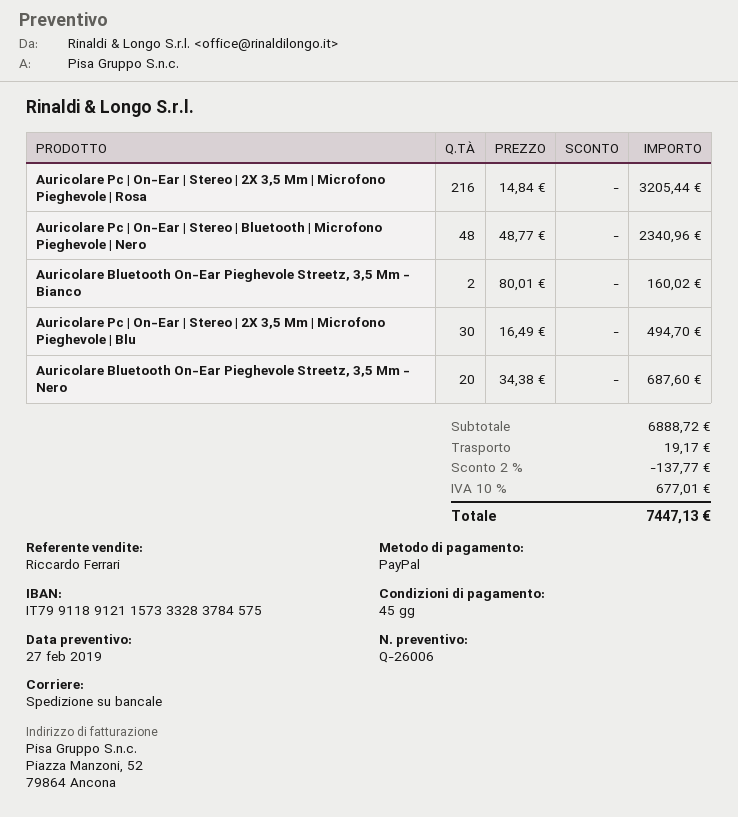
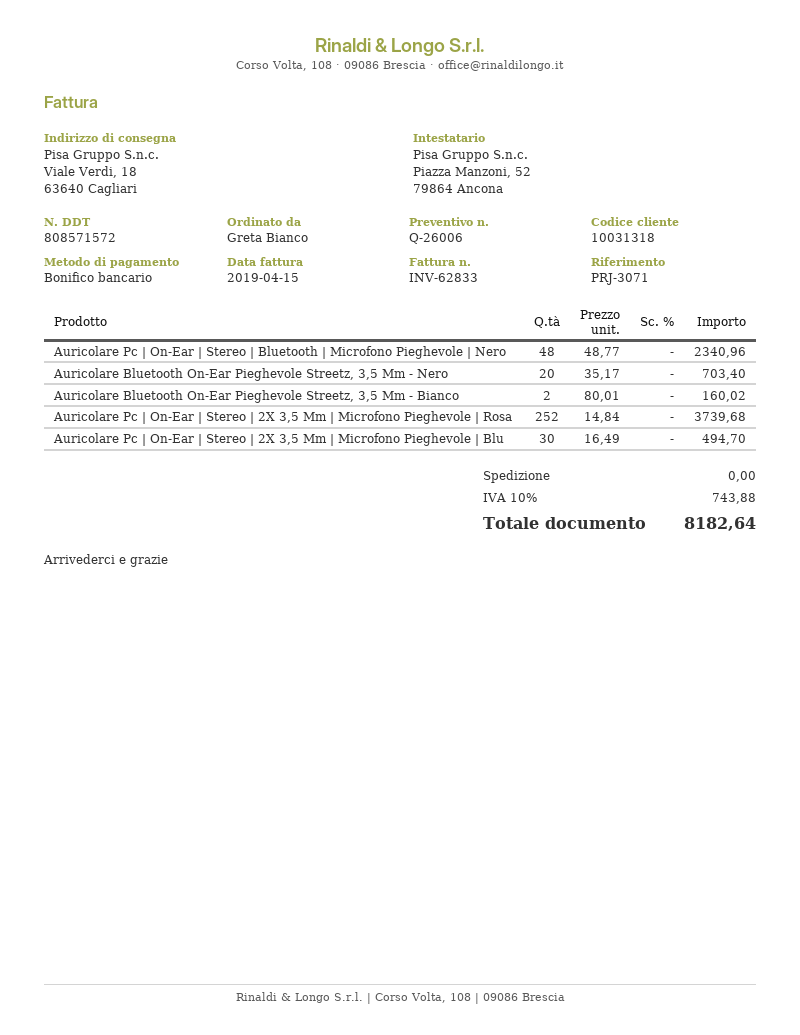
payment method: PayPal -> bank transfer
Auricolare Pc | On-Ear | Stereo | 2X 3,5 Mm | Microfono Pieghevole | Rosa: 216 x 14.84 = 3205.44 -> 252 x 14.84 = 3739.68
Auricolare Bluetooth On-Ear Pieghevole Streetz, 3,5 Mm - Nero: 20 x 34.38 = 687.60 -> 20 x 35.17 = 703.40
discount: 2% = 137.77 -> none
shipping: 19.17 -> 0.00
tax: 10% = 677.01 -> 10% = 743.88
total: 7447.13 -> 8182.64

